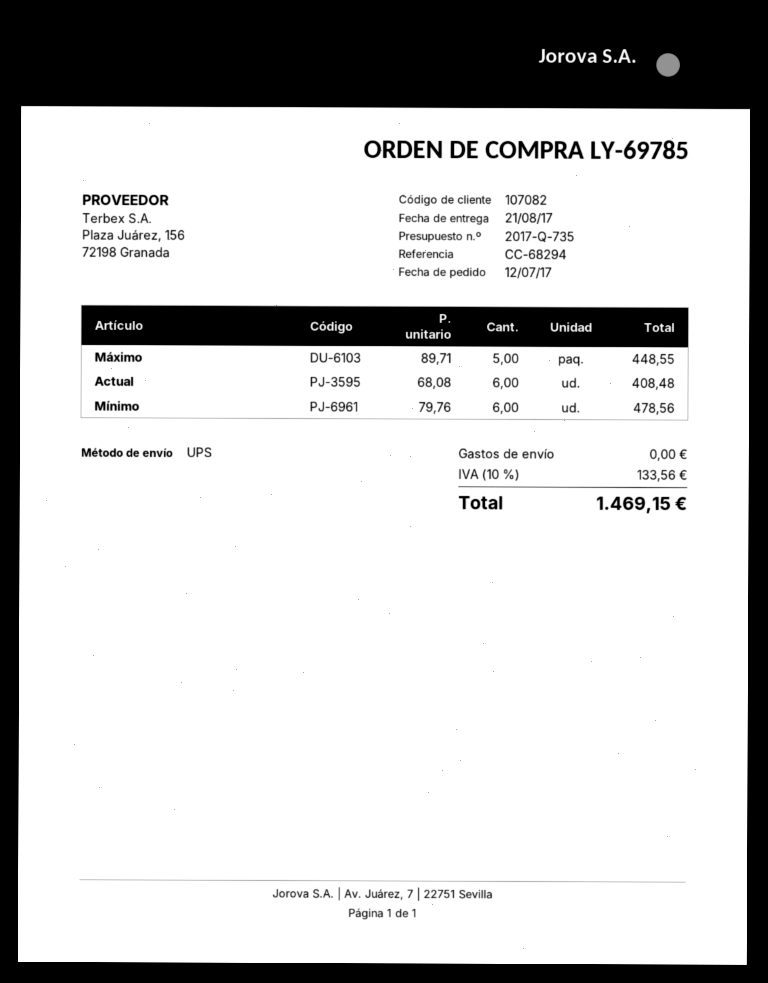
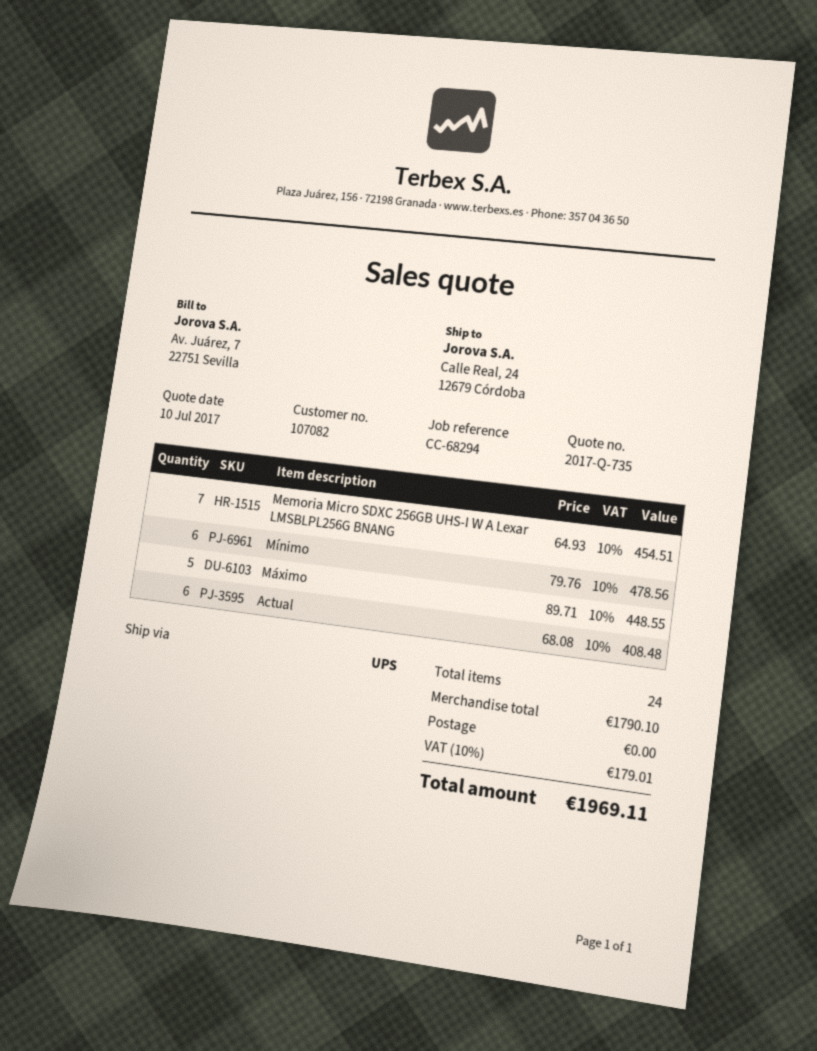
Memoria Micro SDXC 256GB UHS-I W A Lexar LMSBLPL256G BNANG: none -> 7 x 64.93 = 454.51
tax: 10% = 133.56 -> 10% = 179.01
total: 1469.15 -> 1969.11

